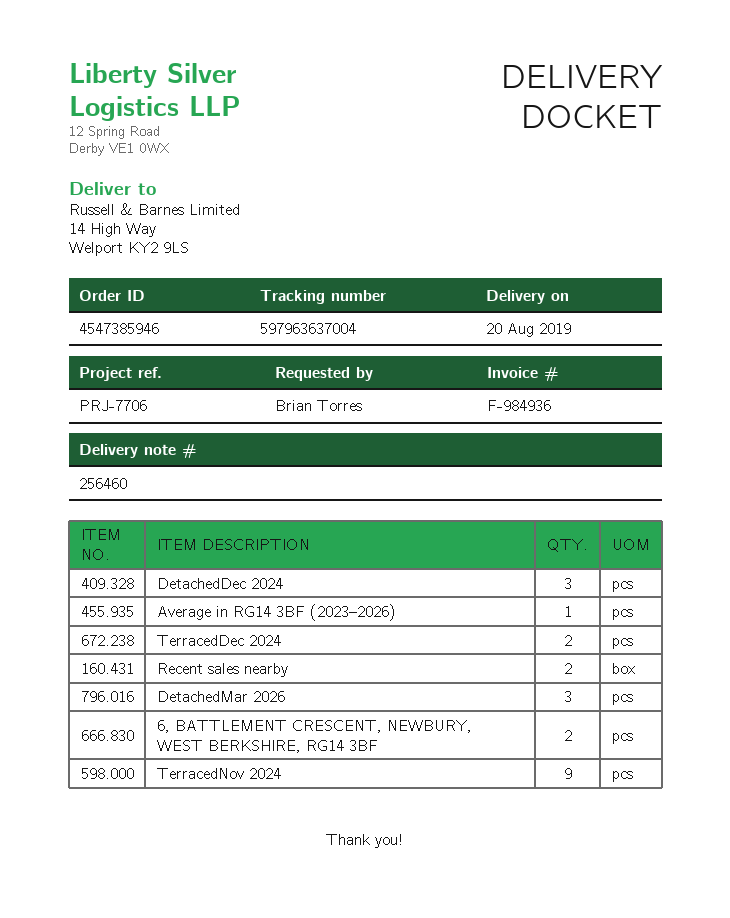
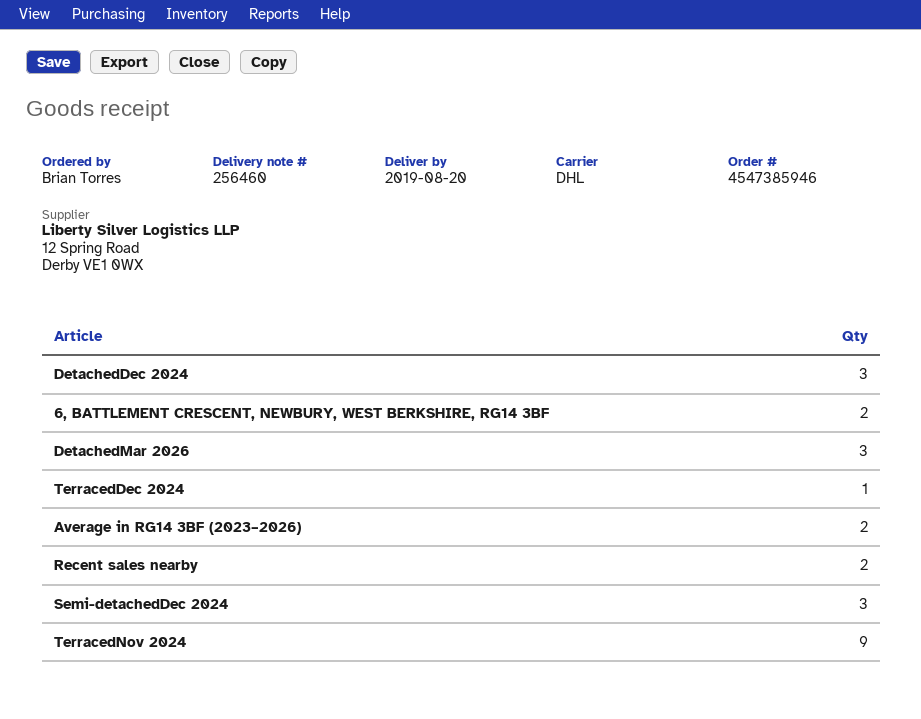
Average in RG14 3BF (2023–2026): 1 -> 2
TerracedDec 2024: 2 -> 1
Semi-detachedDec 2024: none -> 3

